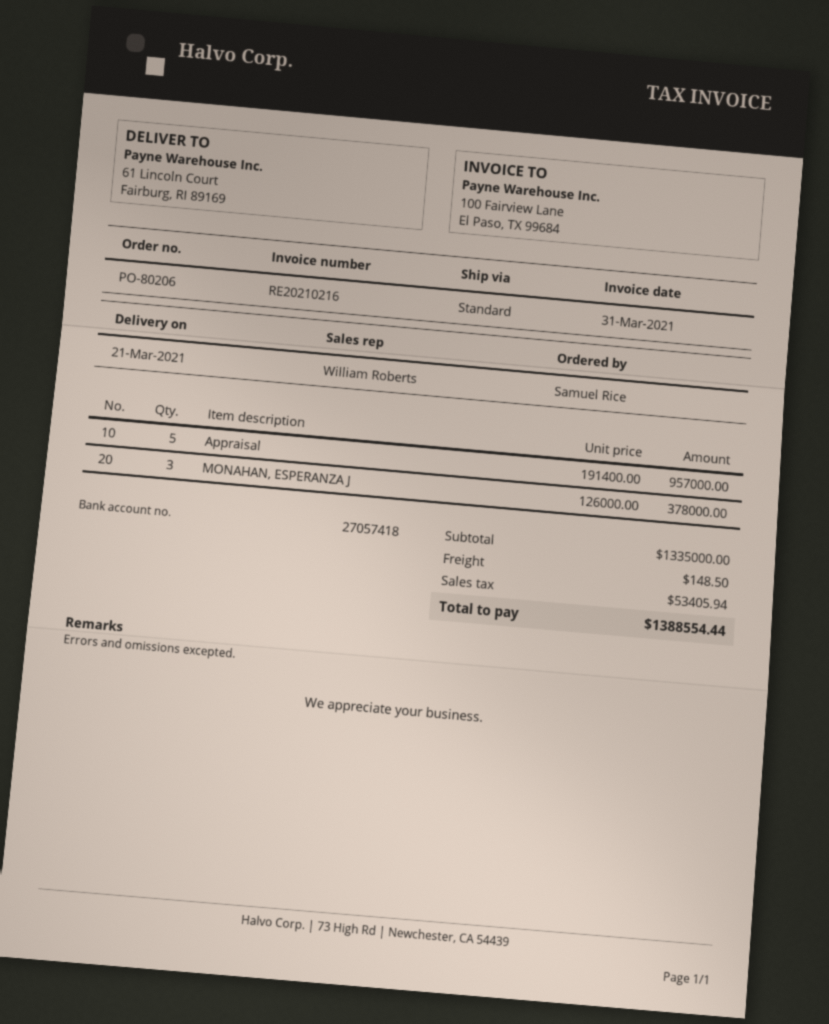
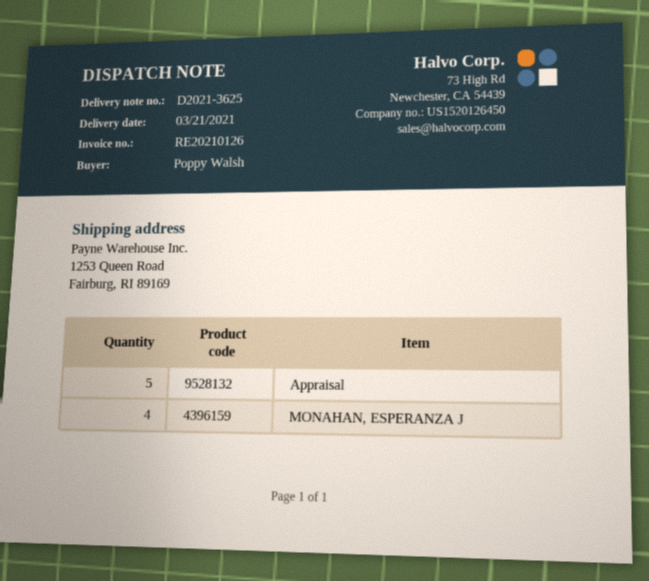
invoice number: RE20210216 -> RE20210126
ordered by: Samuel Rice -> Poppy Walsh
ship to: 61 Lincoln Court, Fairburg, RI 89169 -> 1253 Queen Road, Fairburg, RI 89169
MONAHAN, ESPERANZA J: 3 -> 4

